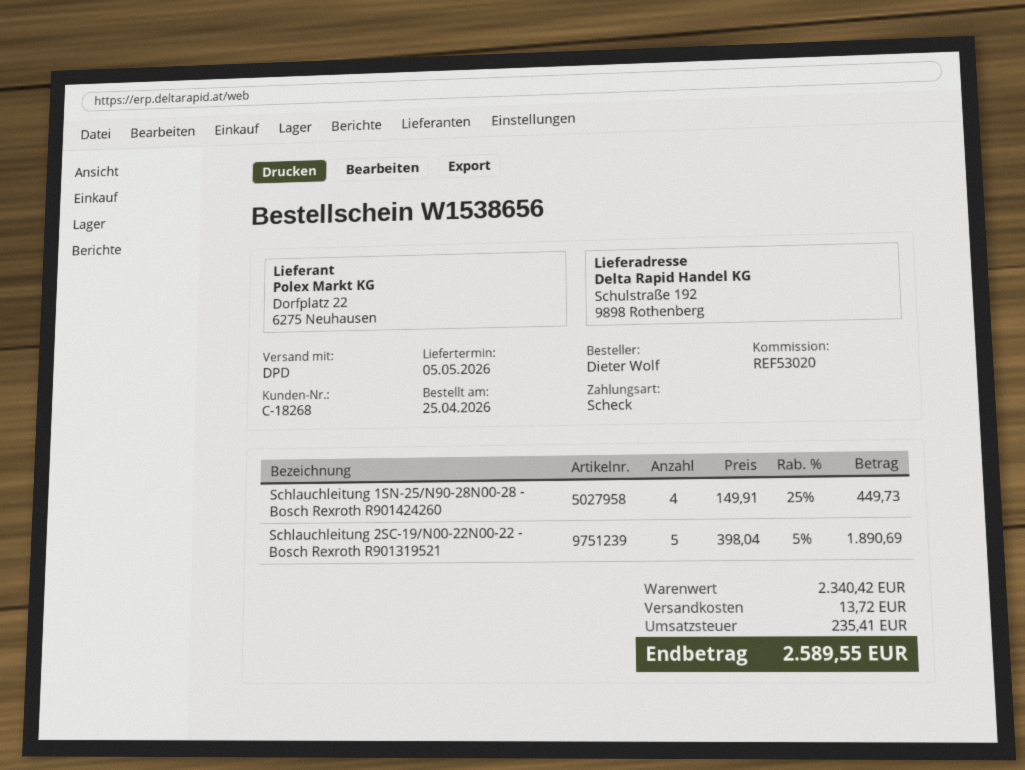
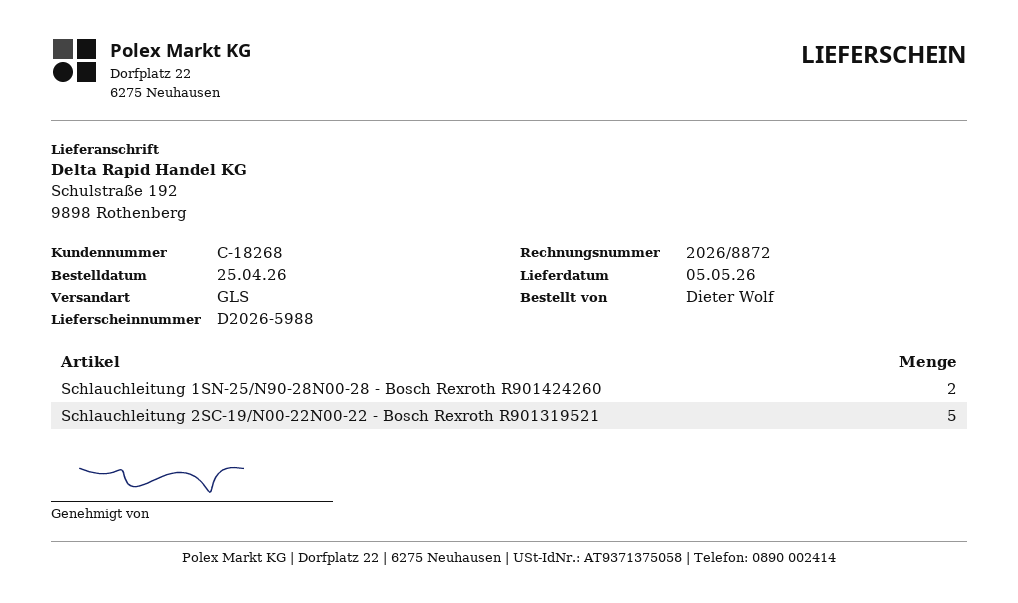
shipping method: DPD -> GLS
Schlauchleitung 1SN-25/N90-28N00-28 - Bosch Rexroth R901424260: 4 -> 2

